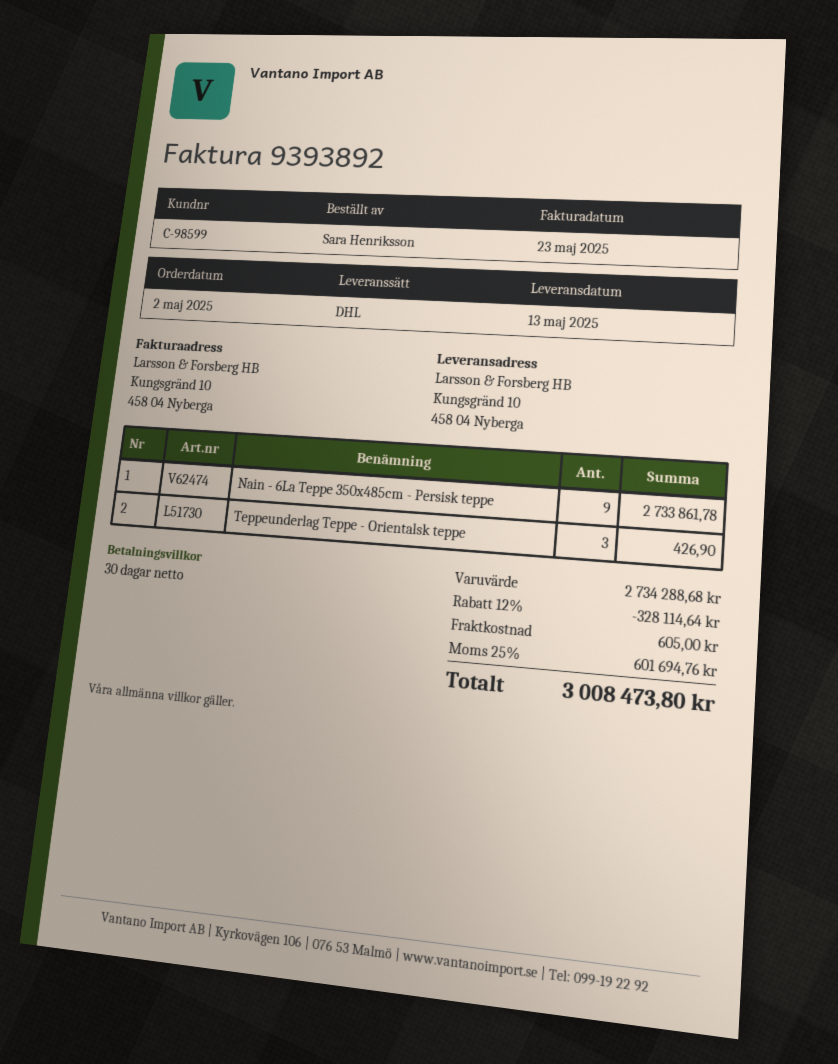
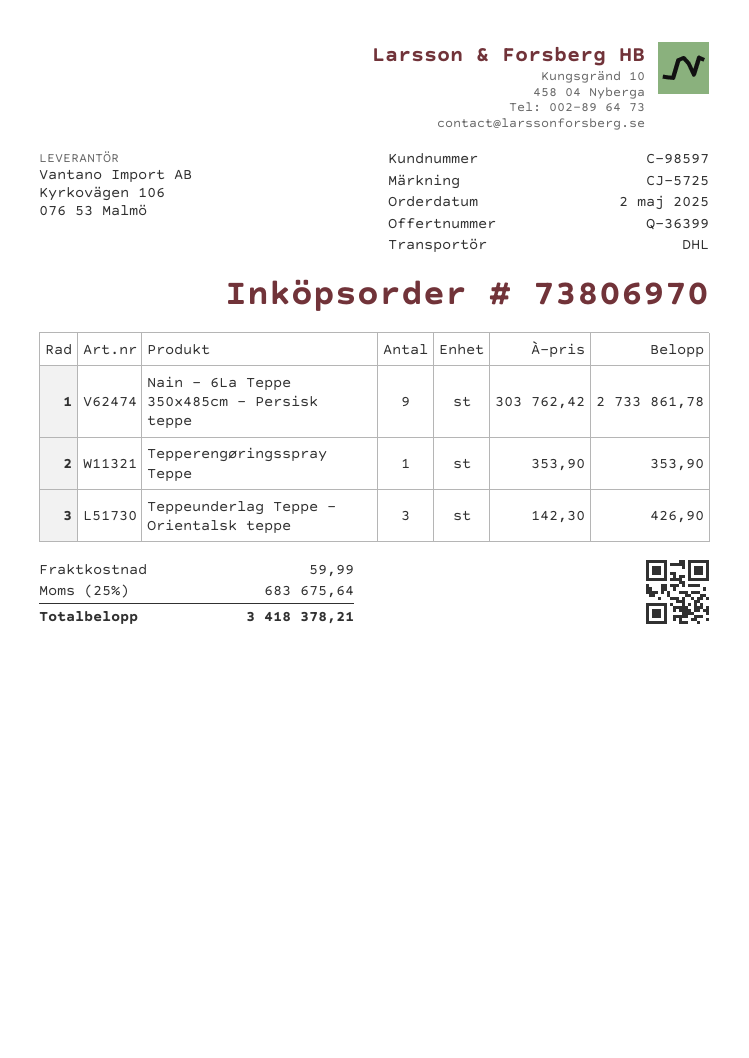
customer number: C-98599 -> C-98597
Tepperengøringsspray Teppe: none -> 1 for 353.90
discount: 12% = 328114.64 -> none
shipping: 605.00 -> 59.99
tax: 25% = 601694.76 -> 25% = 683675.64
total: 3008473.80 -> 3418378.21

